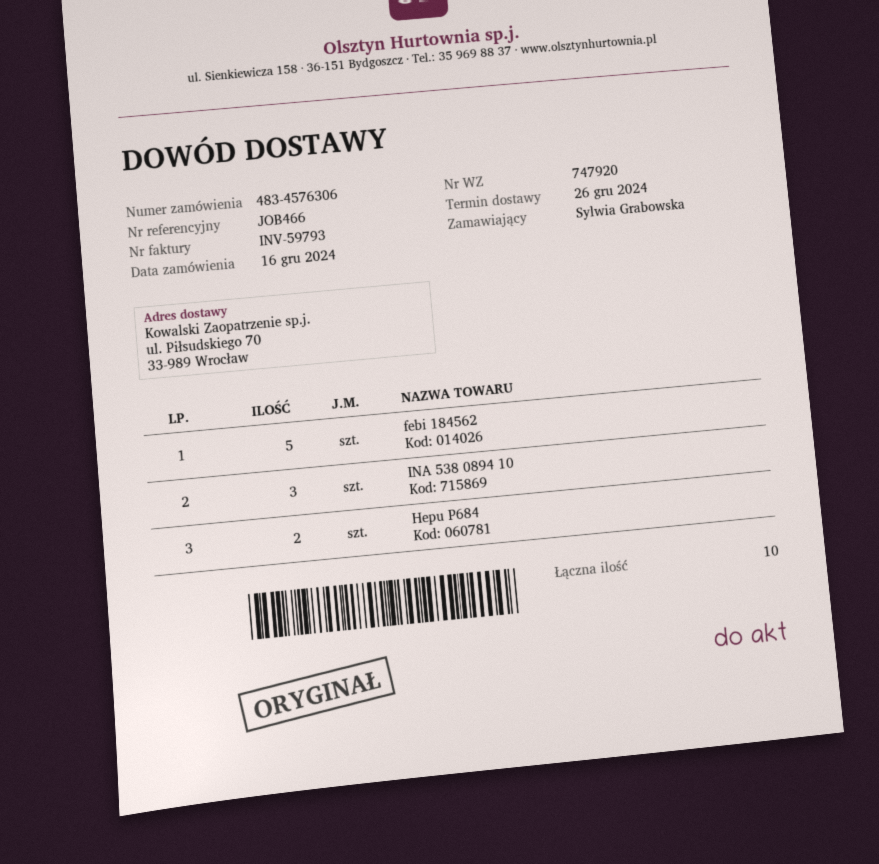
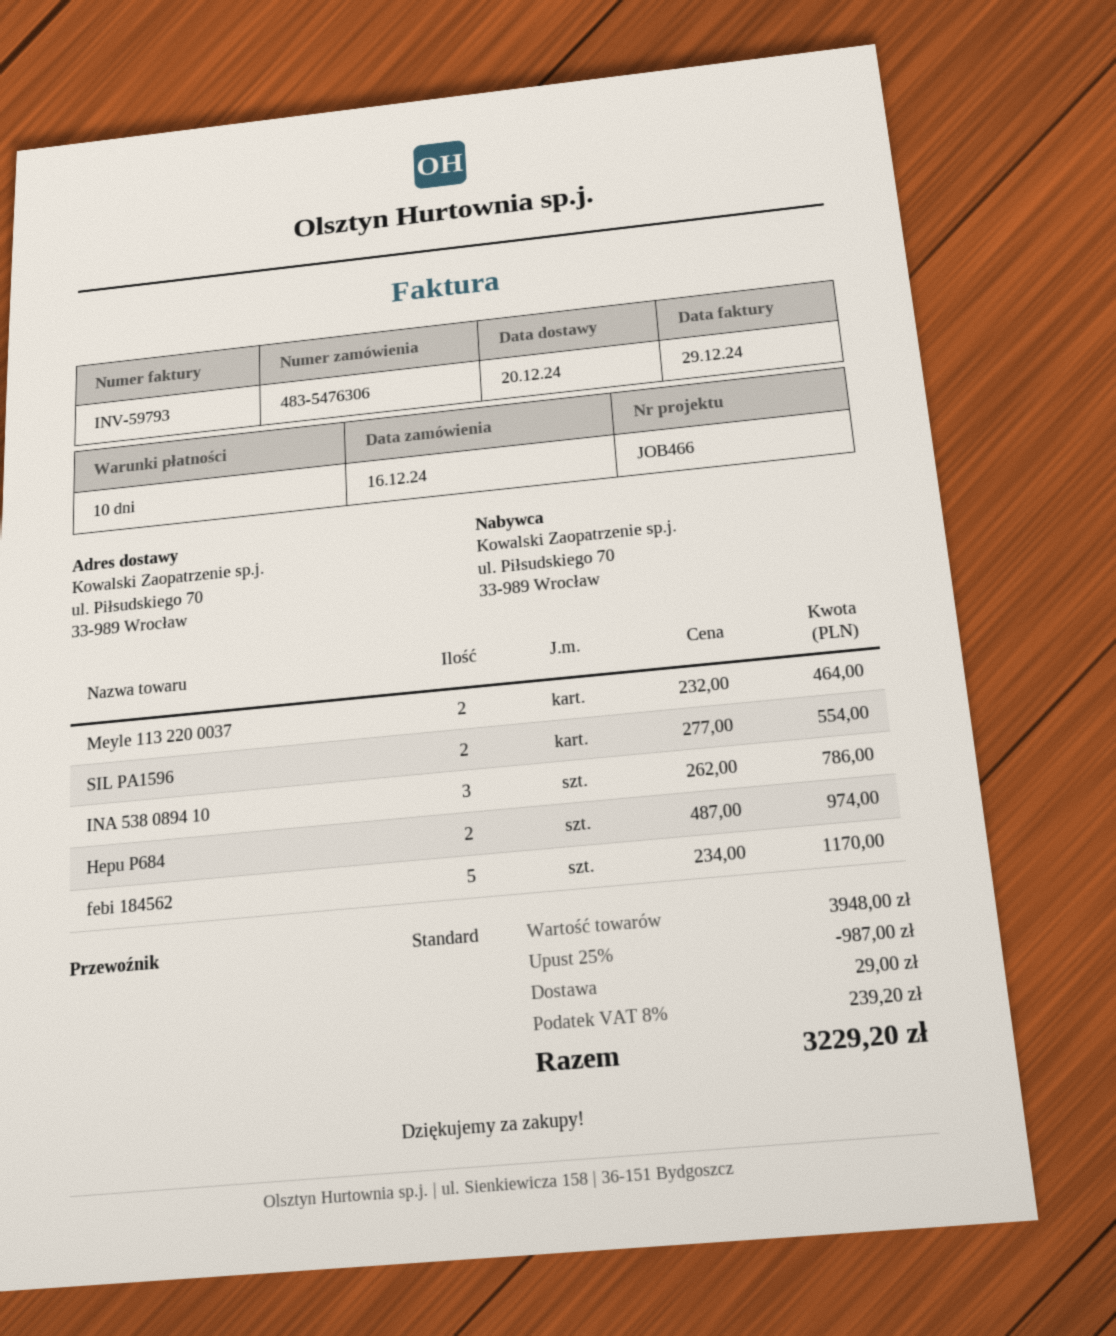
order number: 483-4576306 -> 483-5476306
delivery date: 2024-12-26 -> 2024-12-20
Meyle 113 220 0037: none -> 2
SIL PA1596: none -> 2

